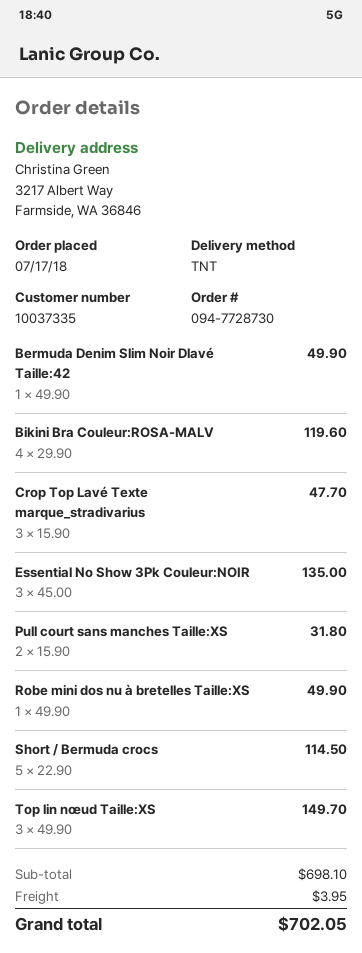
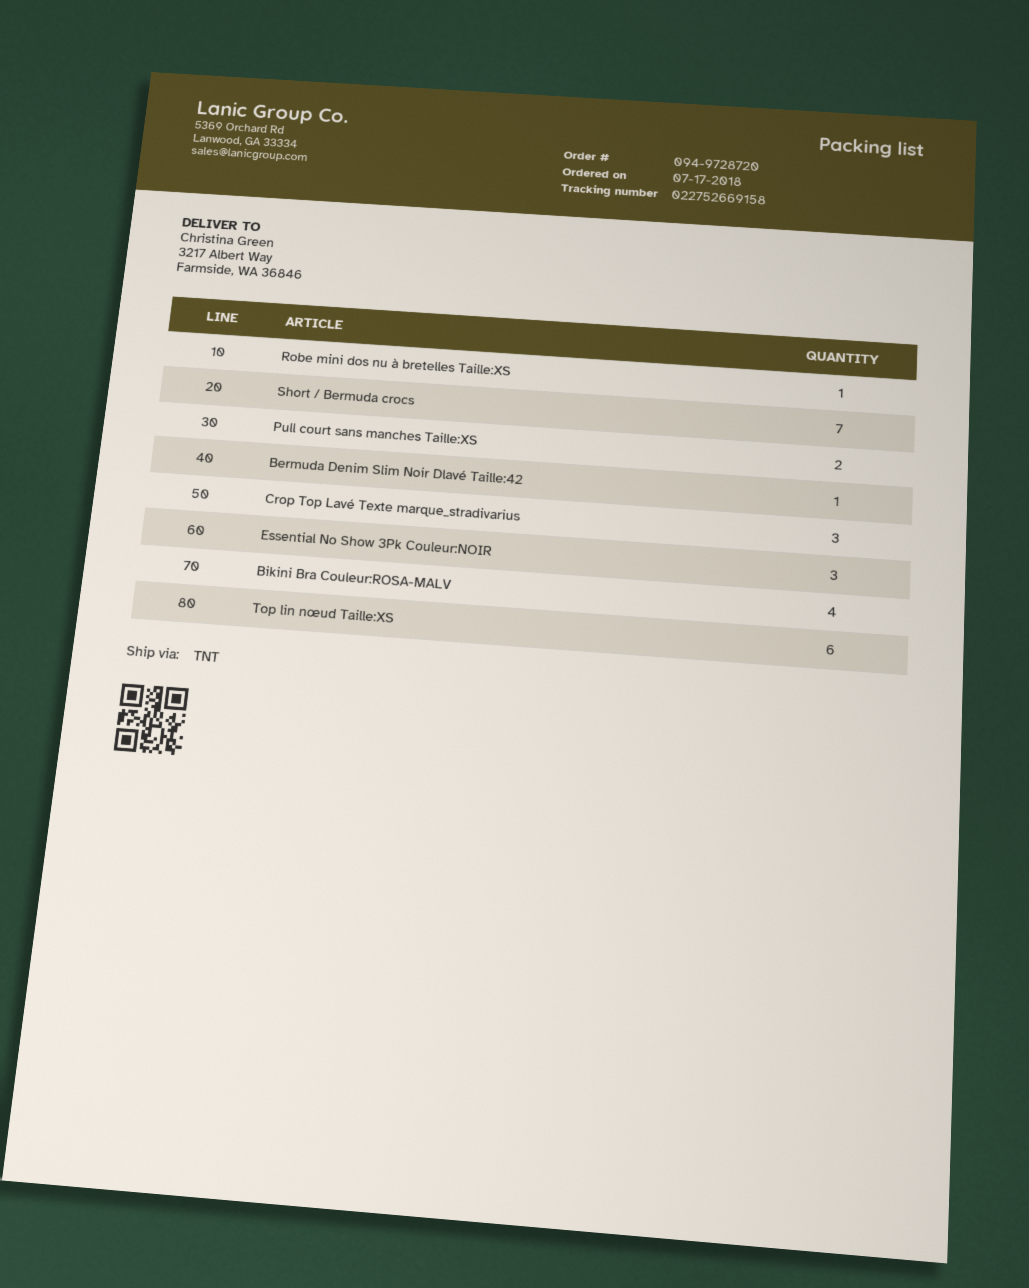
order number: 094-7728730 -> 094-9728720
Short / Bermuda crocs: 5 -> 7
Top lin nœud Taille:XS: 3 -> 6

